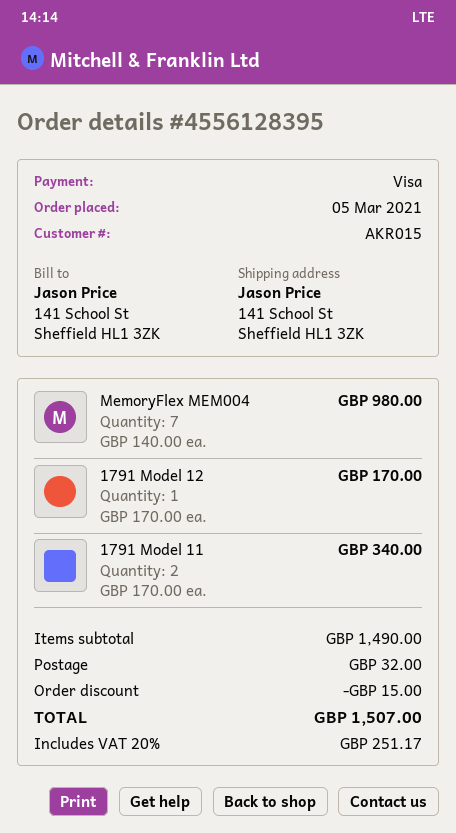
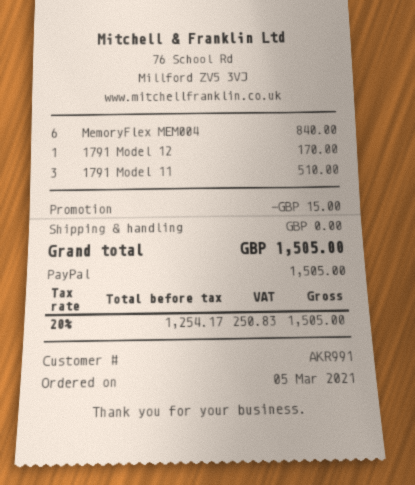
customer number: AKR015 -> AKR991
payment method: Visa -> PayPal
MemoryFlex MEM004: 7 for 980.00 -> 6 for 840.00
1791 Model 11: 2 for 340.00 -> 3 for 510.00
shipping: 32.00 -> 0.00
tax: 20% = 251.17 -> 20% = 250.83
total: 1507.00 -> 1505.00

